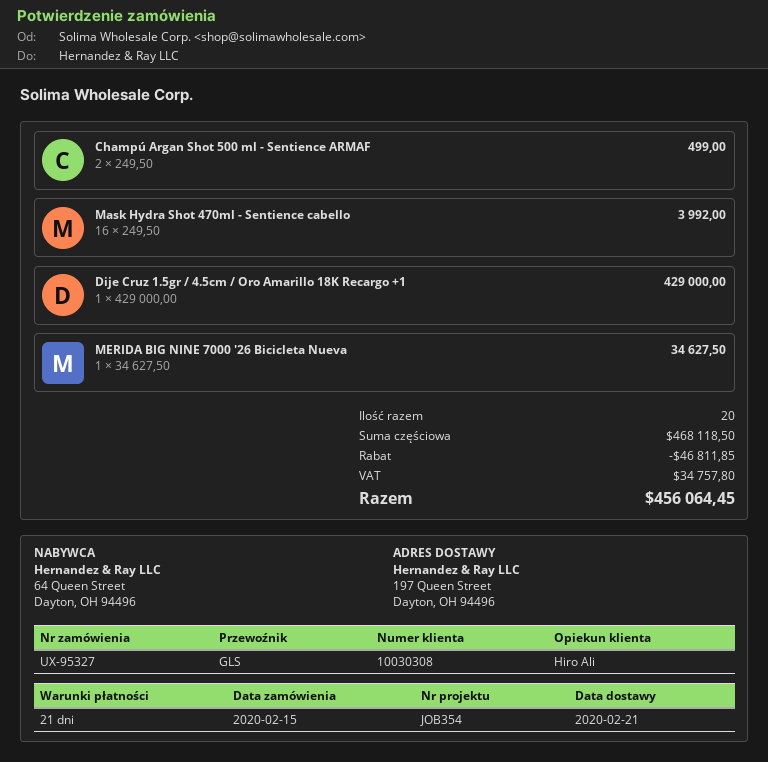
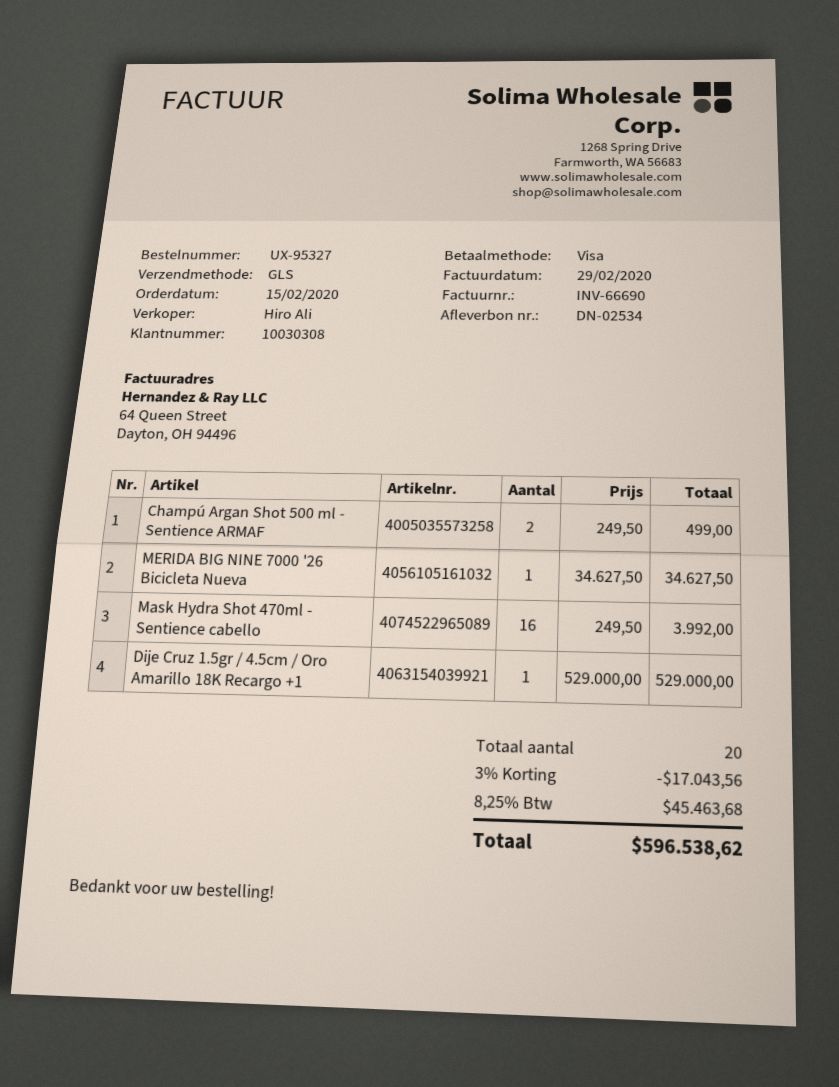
Dije Cruz 1.5gr / 4.5cm / Oro Amarillo 18K Recargo +1: 1 x 429000.00 = 429000.00 -> 1 x 529000.00 = 529000.00
discount: 46811.85 -> 17043.56
tax: 34757.80 -> 45463.68
total: 456064.45 -> 596538.62

